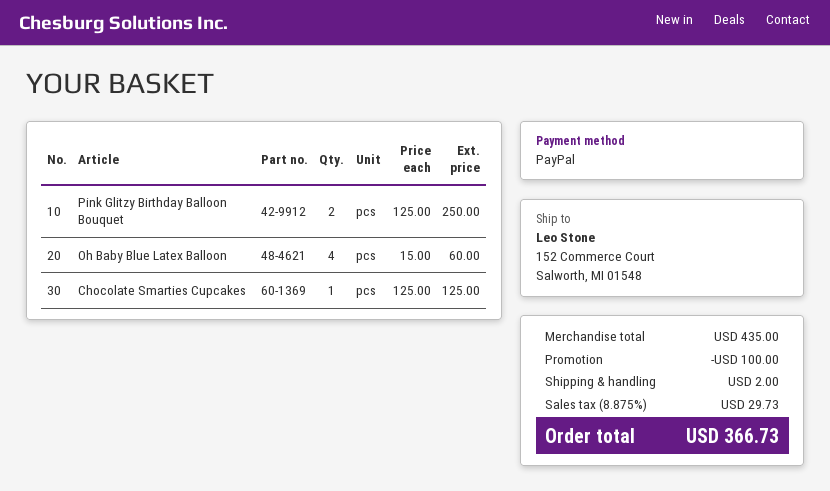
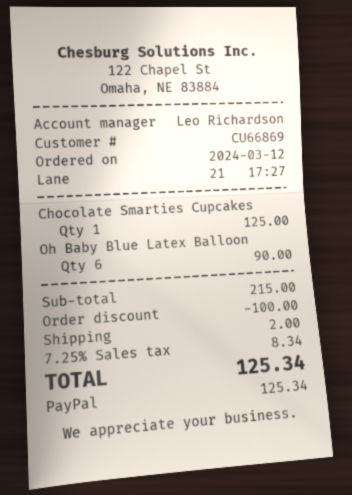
Pink Glitzy Birthday Balloon Bouquet: 2 for 250.00 -> none
Oh Baby Blue Latex Balloon: 4 for 60.00 -> 6 for 90.00
subtotal: 435.00 -> 215.00
tax: 8.875% = 29.73 -> 7.25% = 8.34
total: 366.73 -> 125.34

